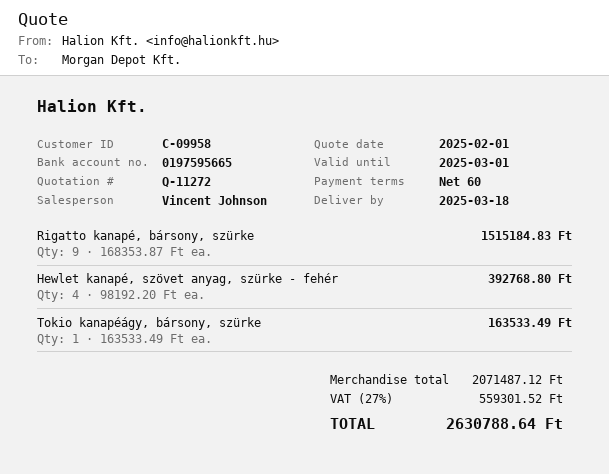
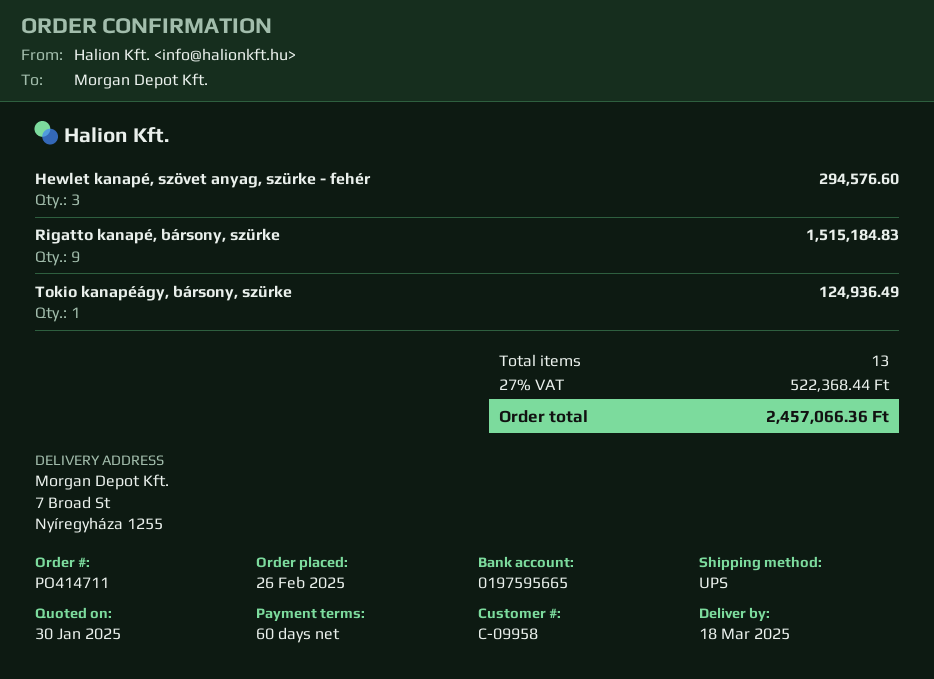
quote date: 2025-02-01 -> 2025-01-30
Hewlet kanapé, szövet anyag, szürke - fehér: 4 for 392768.80 -> 3 for 294576.60
Tokio kanapéágy, bársony, szürke: 1 for 163533.49 -> 1 for 124936.49
tax: 27% = 559301.52 -> 27% = 522368.44
total: 2630788.64 -> 2457066.36

